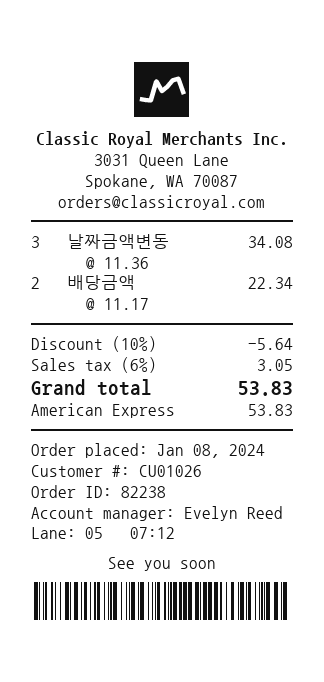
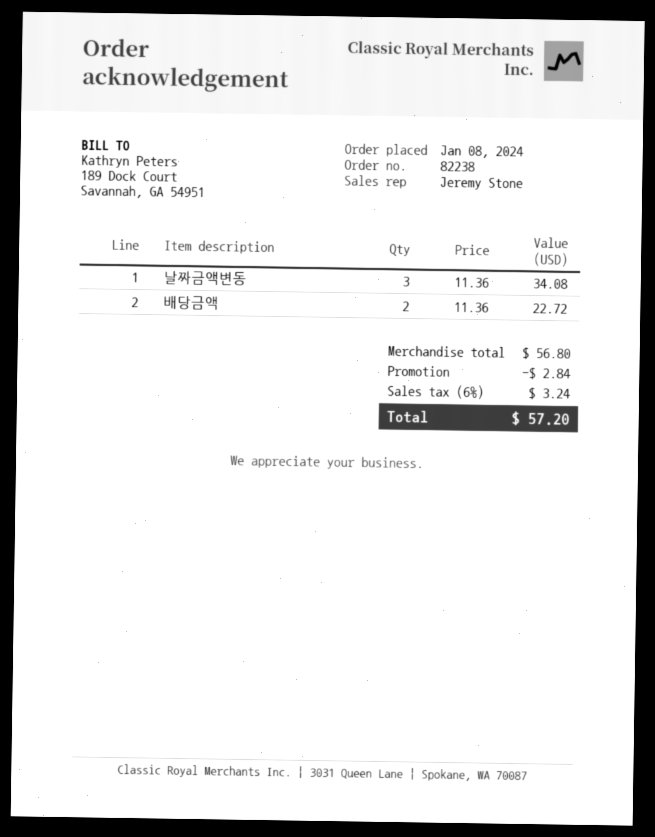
sales rep: Evelyn Reed -> Jeremy Stone
배당금액: 2 x 11.17 = 22.34 -> 2 x 11.36 = 22.72
discount: 5.64 -> 2.84
tax: 6% = 3.05 -> 6% = 3.24
total: 53.83 -> 57.20

